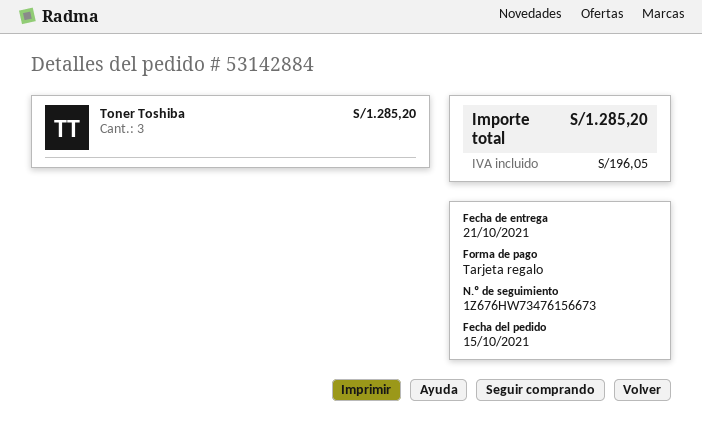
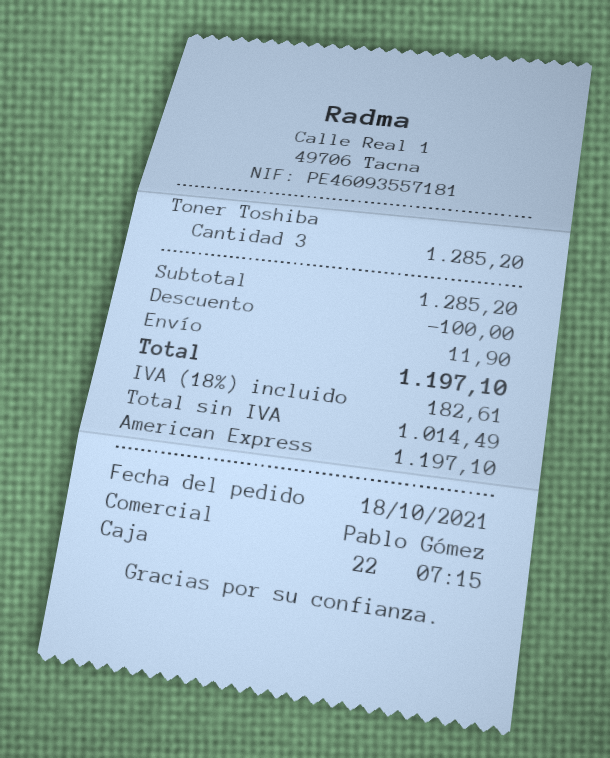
order date: 2021-10-15 -> 2021-10-18
payment method: gift card -> American Express
discount: none -> 100.00
shipping: none -> 11.90
tax: 196.05 -> 182.61
total: 1285.20 -> 1197.10

